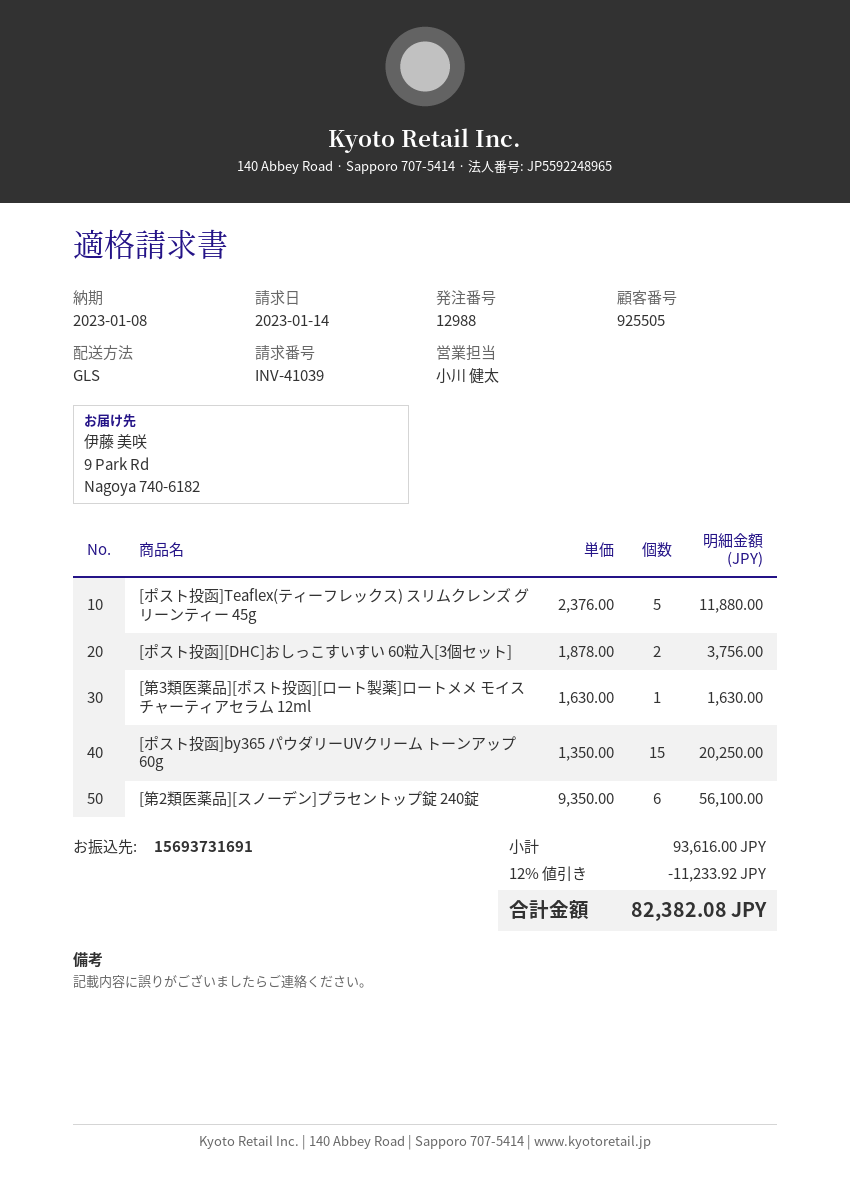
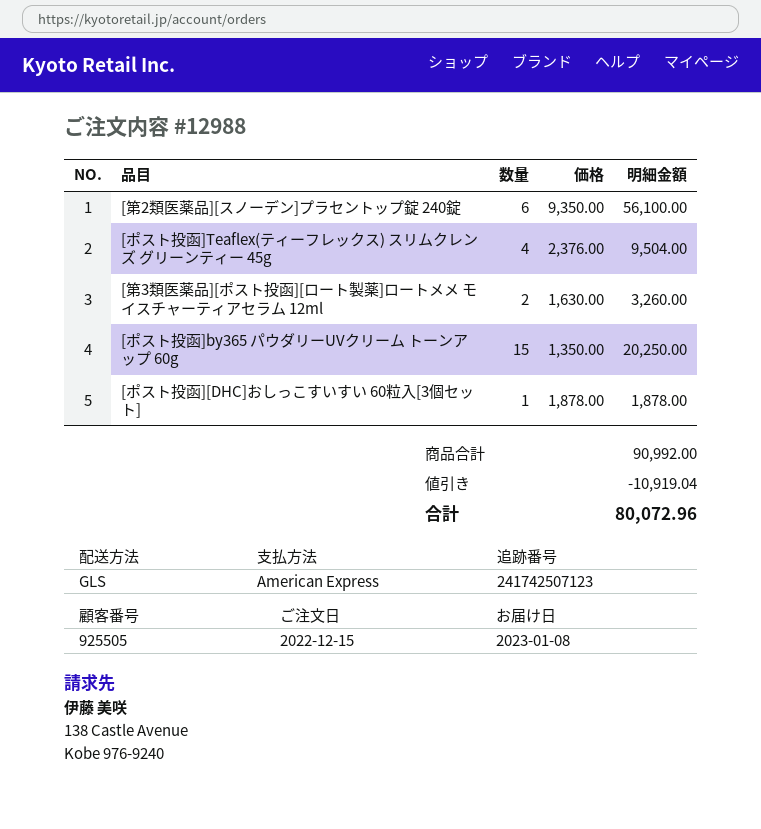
[ポスト投函]Teaflex(ティーフレックス) スリムクレンズ グリーンティー 45g: 5 x 2376.00 = 11880.00 -> 4 x 2376.00 = 9504.00
[ポスト投函][DHC]おしっこすいすい 60粒入[3個セット]: 2 x 1878.00 = 3756.00 -> 1 x 1878.00 = 1878.00
[第3類医薬品][ポスト投函][ロート製薬]ロートメメ モイスチャーティアセラム 12ml: 1 x 1630.00 = 1630.00 -> 2 x 1630.00 = 3260.00
subtotal: 93616.00 -> 90992.00
discount: 11233.92 -> 10919.04
total: 82382.08 -> 80072.96

